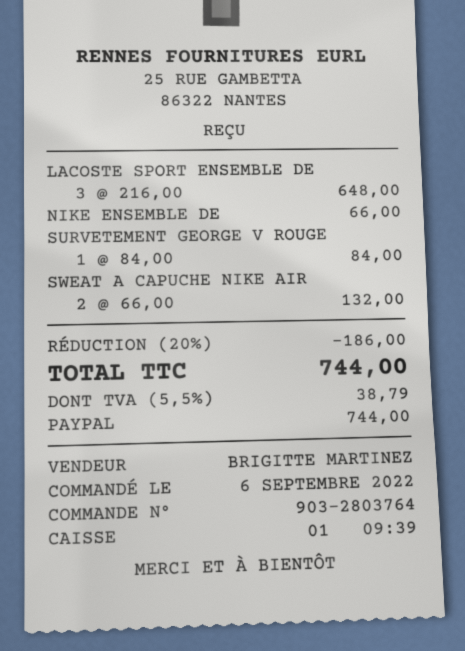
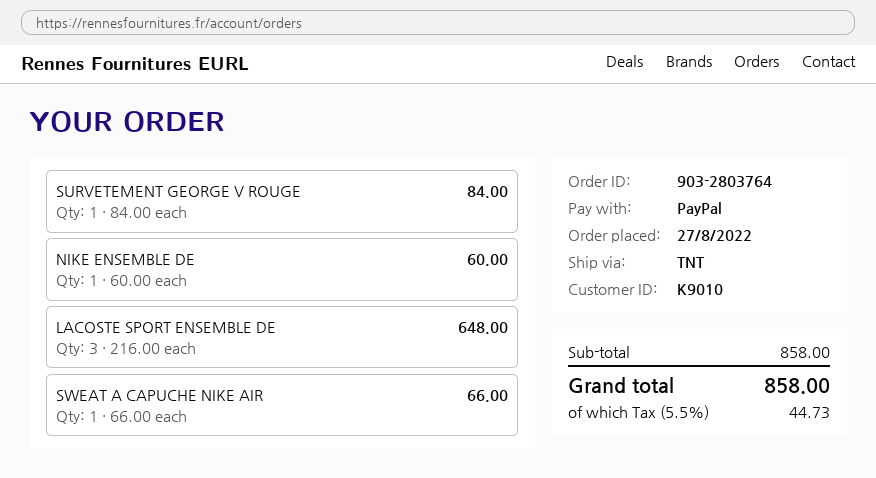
order date: 2022-09-06 -> 2022-08-27
NIKE ENSEMBLE DE: 1 x 66.00 = 66.00 -> 1 x 60.00 = 60.00
SWEAT A CAPUCHE NIKE AIR: 2 x 66.00 = 132.00 -> 1 x 66.00 = 66.00
discount: 20% = 186.00 -> none
tax: 5.5% = 38.79 -> 5.5% = 44.73
total: 744.00 -> 858.00

